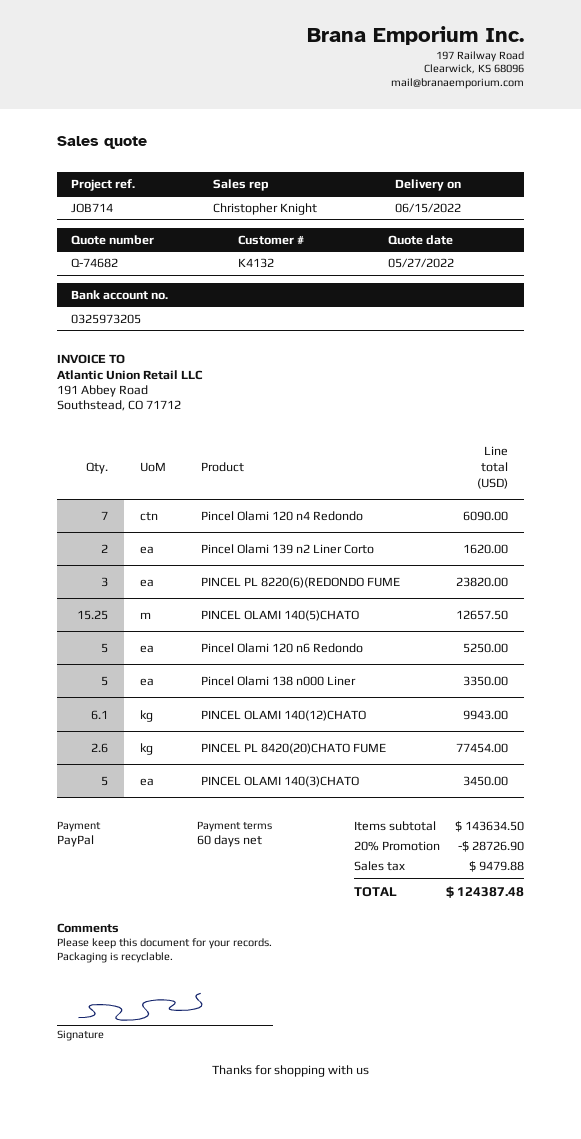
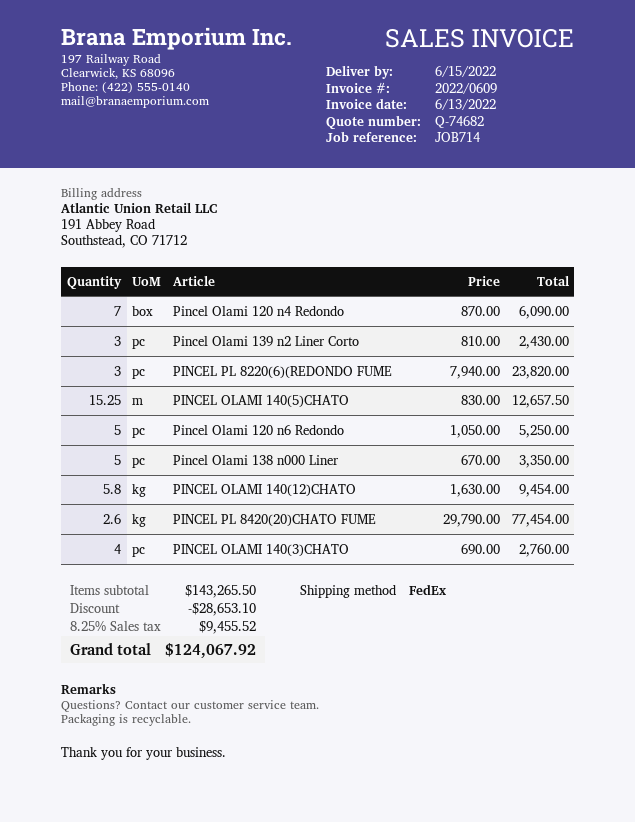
Pincel Olami 139 n2 Liner Corto: 2 for 1620.00 -> 3 for 2430.00
PINCEL OLAMI 140(12)CHATO: 6.1 for 9943.00 -> 5.8 for 9454.00
PINCEL OLAMI 140(3)CHATO: 5 for 3450.00 -> 4 for 2760.00
subtotal: 143634.50 -> 143265.50
discount: 28726.90 -> 28653.10
tax: 9479.88 -> 9455.52
total: 124387.48 -> 124067.92

